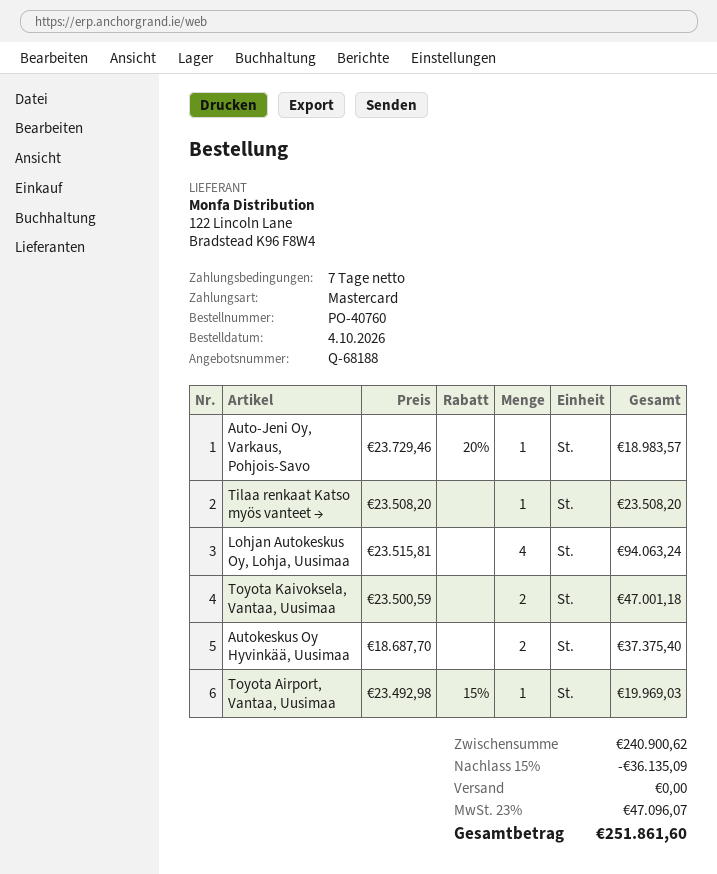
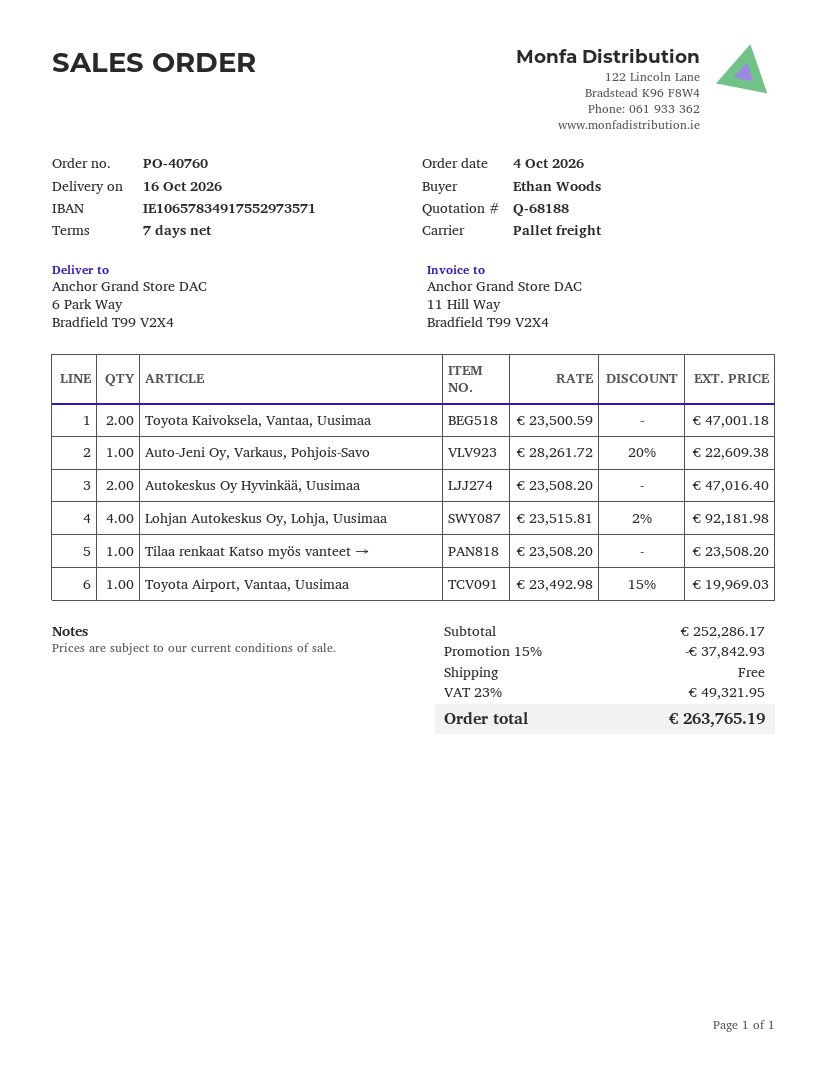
Auto-Jeni Oy, Varkaus, Pohjois-Savo: 1 x 23729.46 - 20% = 18983.57 -> 1 x 28261.72 - 20% = 22609.38
Lohjan Autokeskus Oy, Lohja, Uusimaa: 4 x 23515.81 = 94063.24 -> 4 x 23515.81 - 2% = 92181.98
Autokeskus Oy Hyvinkää, Uusimaa: 2 x 18687.70 = 37375.40 -> 2 x 23508.20 = 47016.40
subtotal: 240900.62 -> 252286.17
discount: 15% = 36135.09 -> 15% = 37842.93
tax: 23% = 47096.07 -> 23% = 49321.95
total: 251861.60 -> 263765.19

